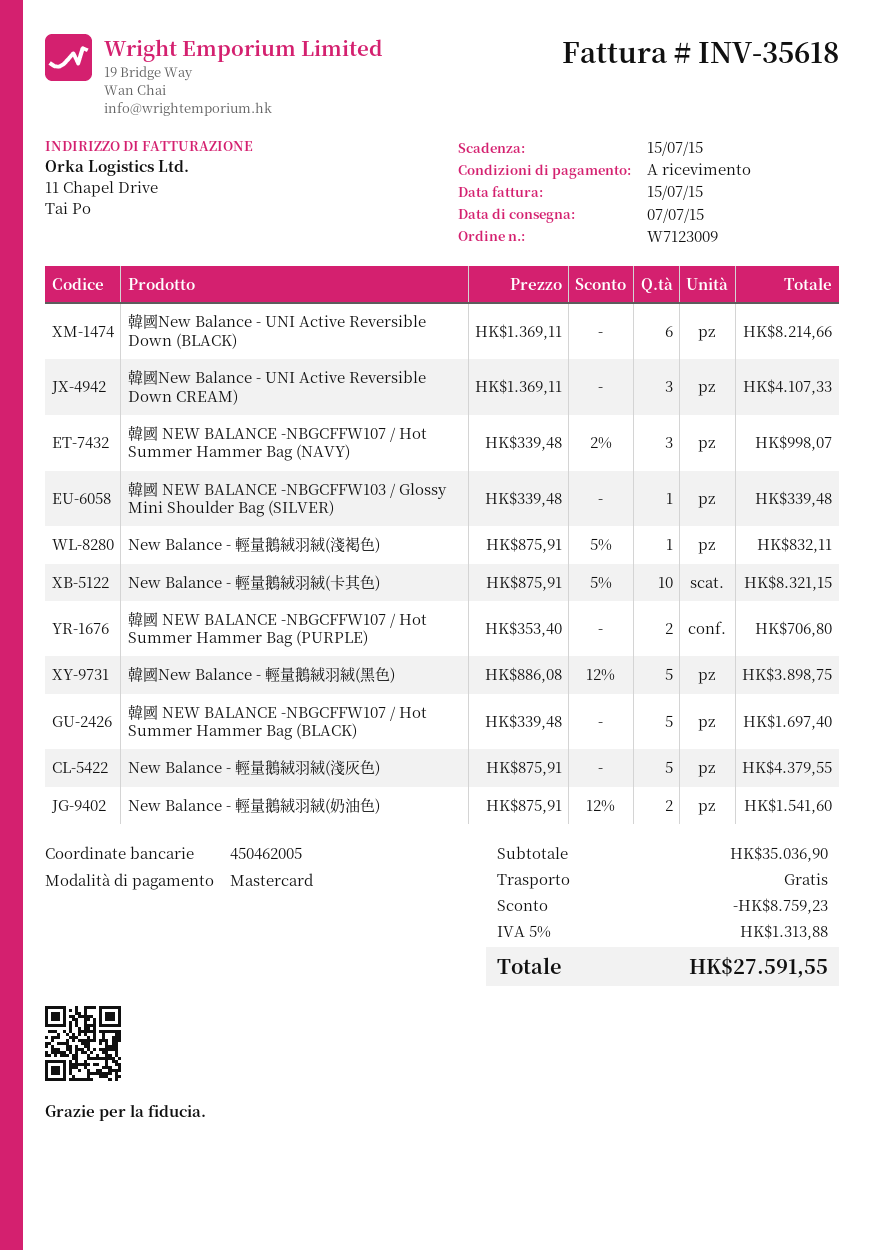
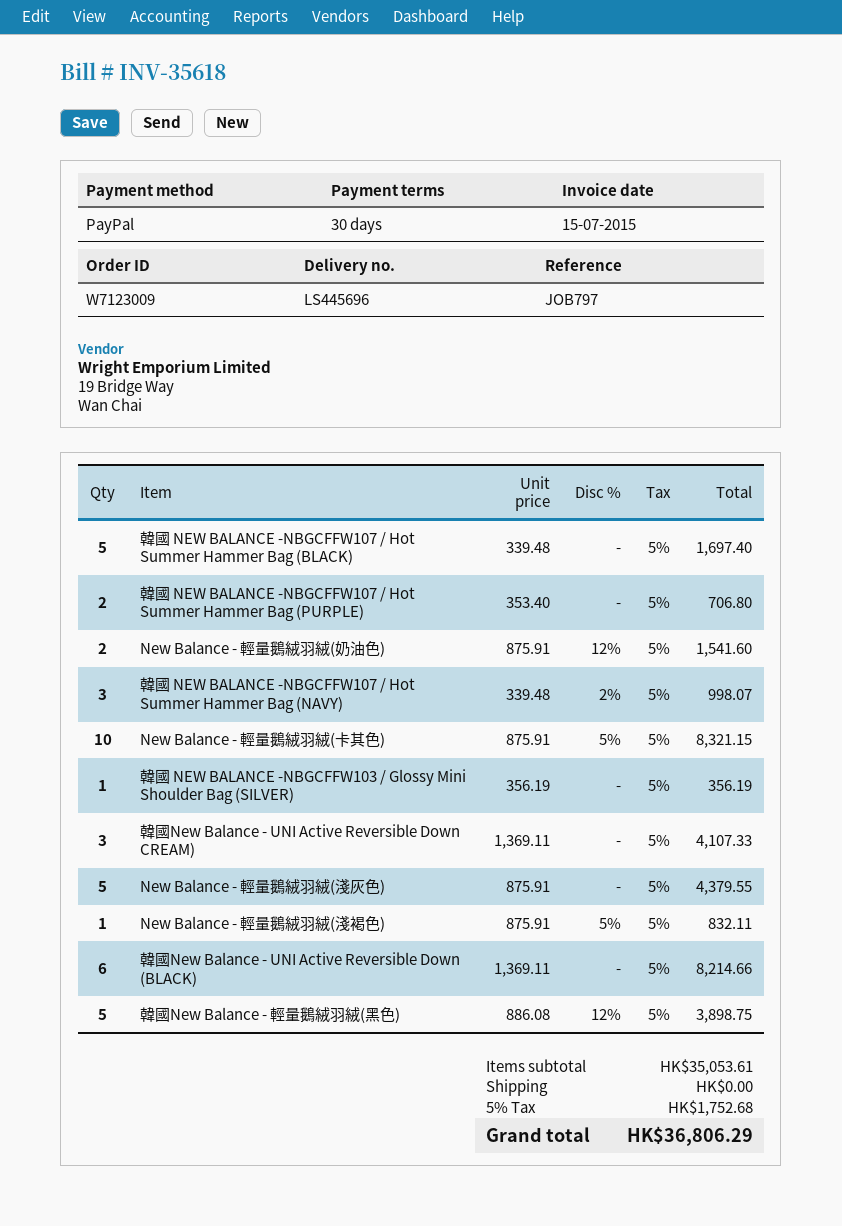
payment terms: on receipt -> 30 days
payment method: Mastercard -> PayPal
韓國 NEW BALANCE -NBGCFFW103 / Glossy Mini Shoulder Bag (SILVER): 1 x 339.48 = 339.48 -> 1 x 356.19 = 356.19
subtotal: 35036.90 -> 35053.61
discount: 8759.23 -> none
tax: 5% = 1313.88 -> 5% = 1752.68
total: 27591.55 -> 36806.29

